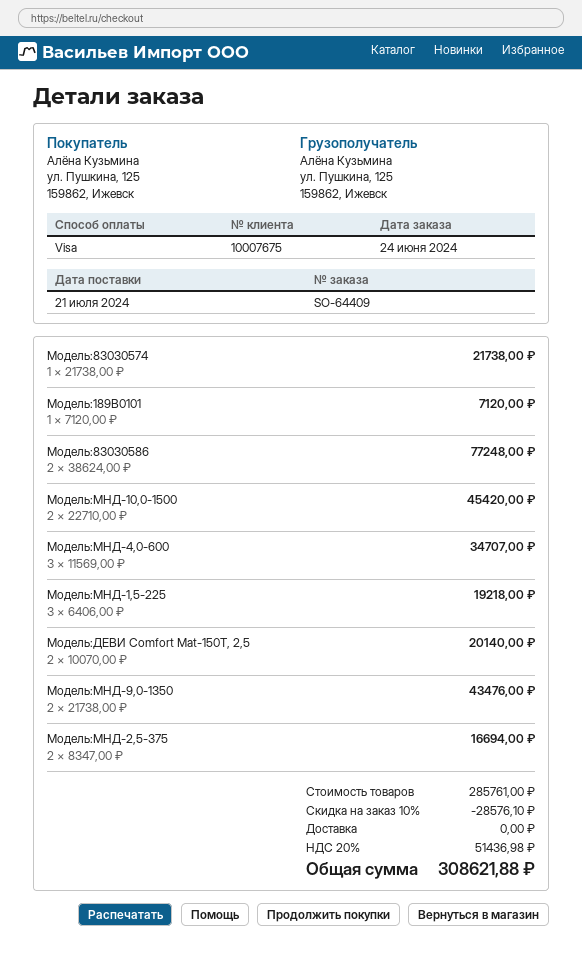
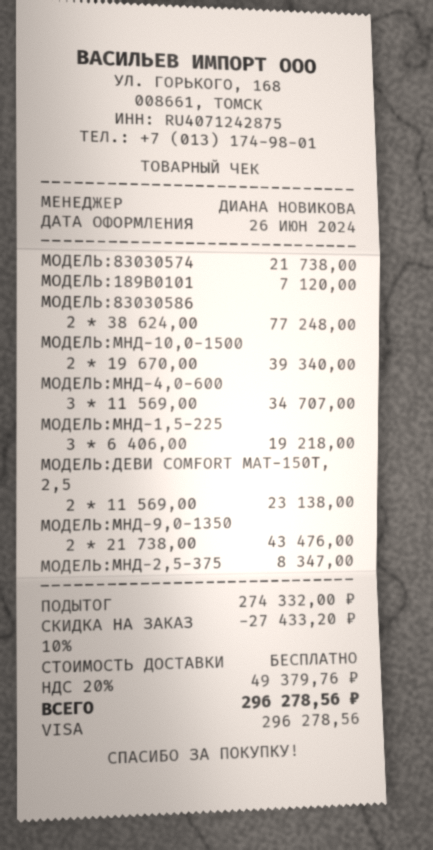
order date: 2024-06-24 -> 2024-06-26
Модель:МНД-10,0-1500: 2 x 22710.00 = 45420.00 -> 2 x 19670.00 = 39340.00
Модель:ДЕВИ Comfort Mat-150T, 2,5: 2 x 10070.00 = 20140.00 -> 2 x 11569.00 = 23138.00
Модель:МНД-2,5-375: 2 x 8347.00 = 16694.00 -> 1 x 8347.00 = 8347.00
subtotal: 285761.00 -> 274332.00
discount: 10% = 28576.10 -> 10% = 27433.20
tax: 20% = 51436.98 -> 20% = 49379.76
total: 308621.88 -> 296278.56

